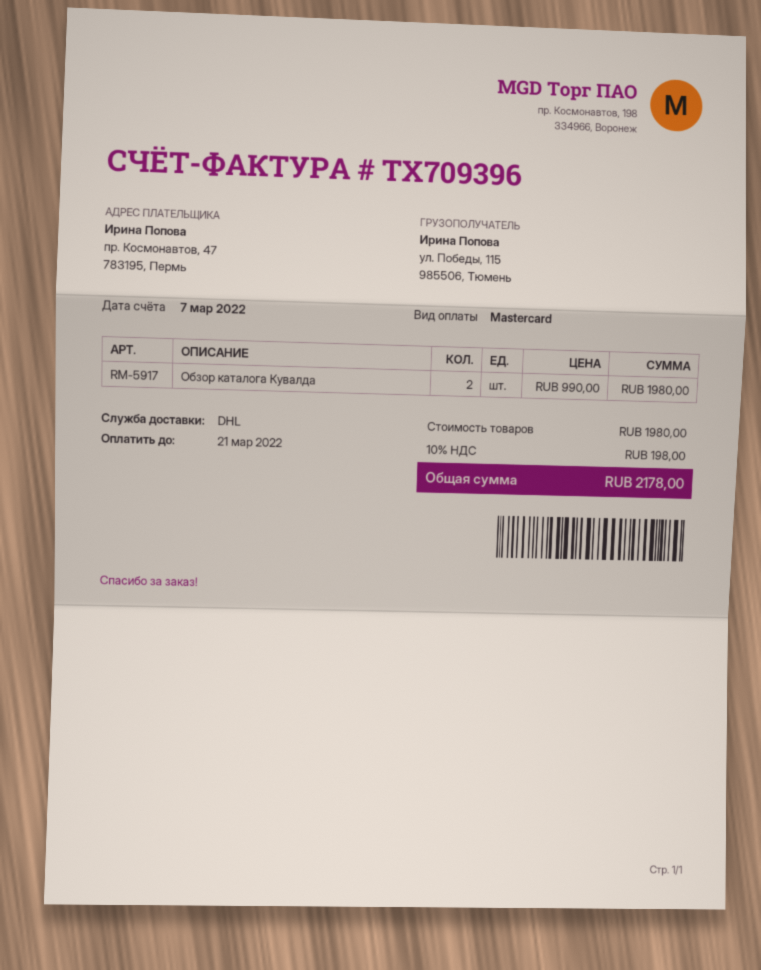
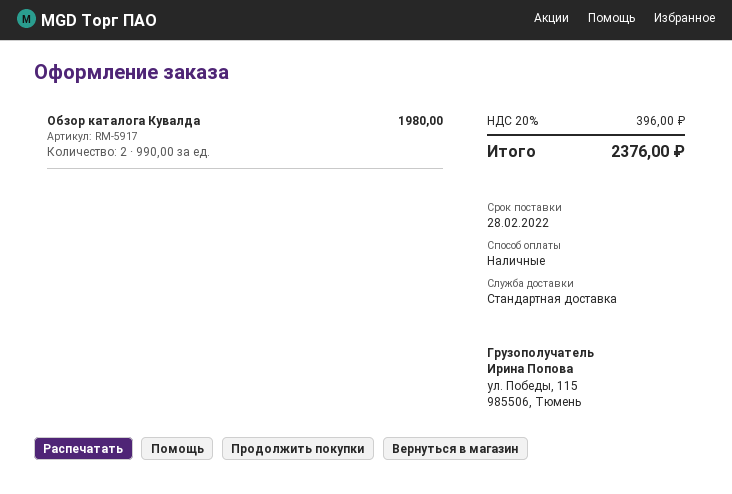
payment method: Mastercard -> cash
shipping method: DHL -> standard
tax: 10% = 198.00 -> 20% = 396.00
total: 2178.00 -> 2376.00

